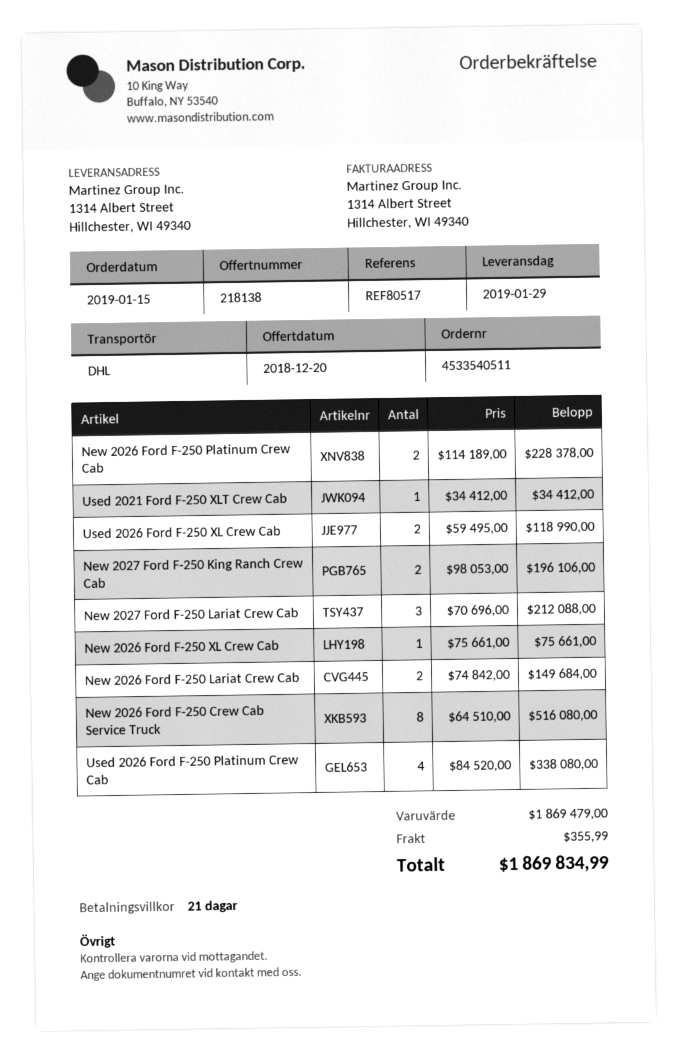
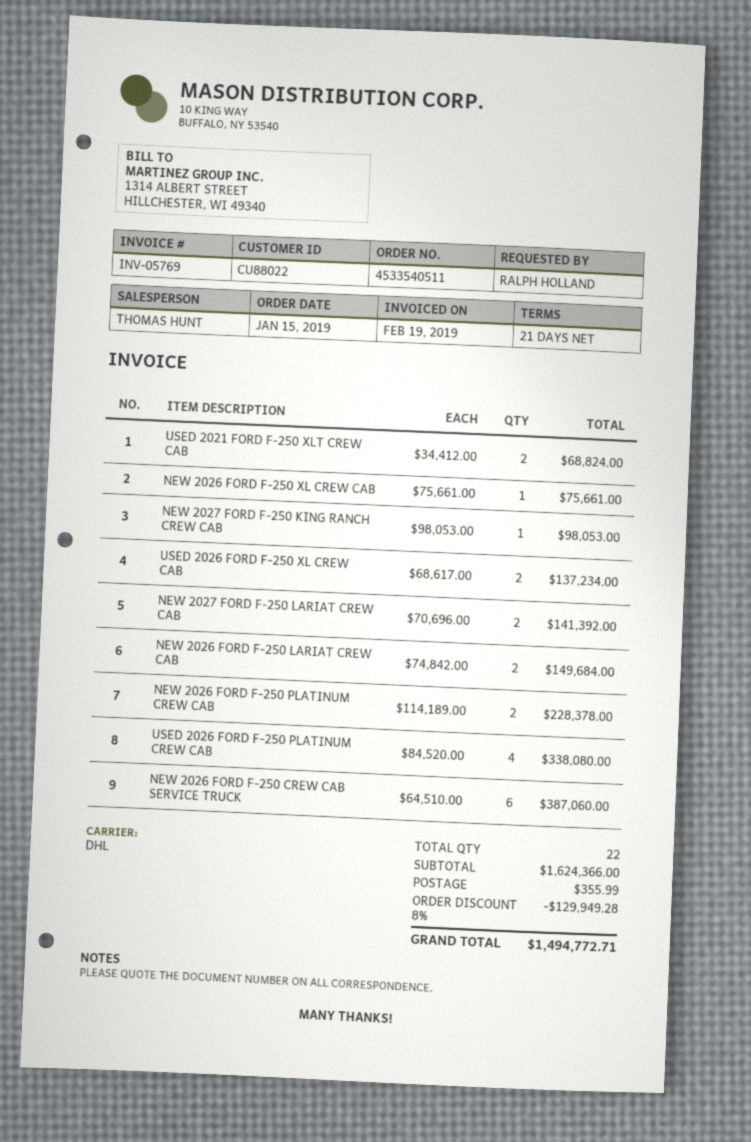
Used 2021 Ford F-250 XLT Crew Cab: 1 x 34412.00 = 34412.00 -> 2 x 34412.00 = 68824.00
Used 2026 Ford F-250 XL Crew Cab: 2 x 59495.00 = 118990.00 -> 2 x 68617.00 = 137234.00
New 2027 Ford F-250 King Ranch Crew Cab: 2 x 98053.00 = 196106.00 -> 1 x 98053.00 = 98053.00
New 2027 Ford F-250 Lariat Crew Cab: 3 x 70696.00 = 212088.00 -> 2 x 70696.00 = 141392.00
New 2026 Ford F-250 Crew Cab Service Truck: 8 x 64510.00 = 516080.00 -> 6 x 64510.00 = 387060.00
subtotal: 1869479.00 -> 1624366.00
discount: none -> 8% = 129949.28
total: 1869834.99 -> 1494772.71

